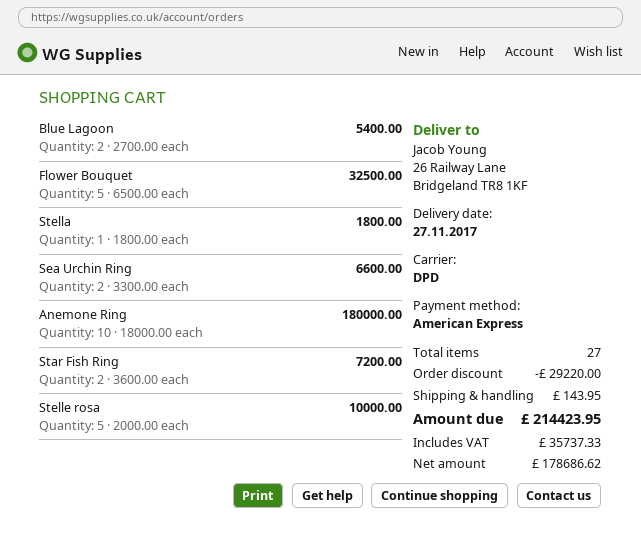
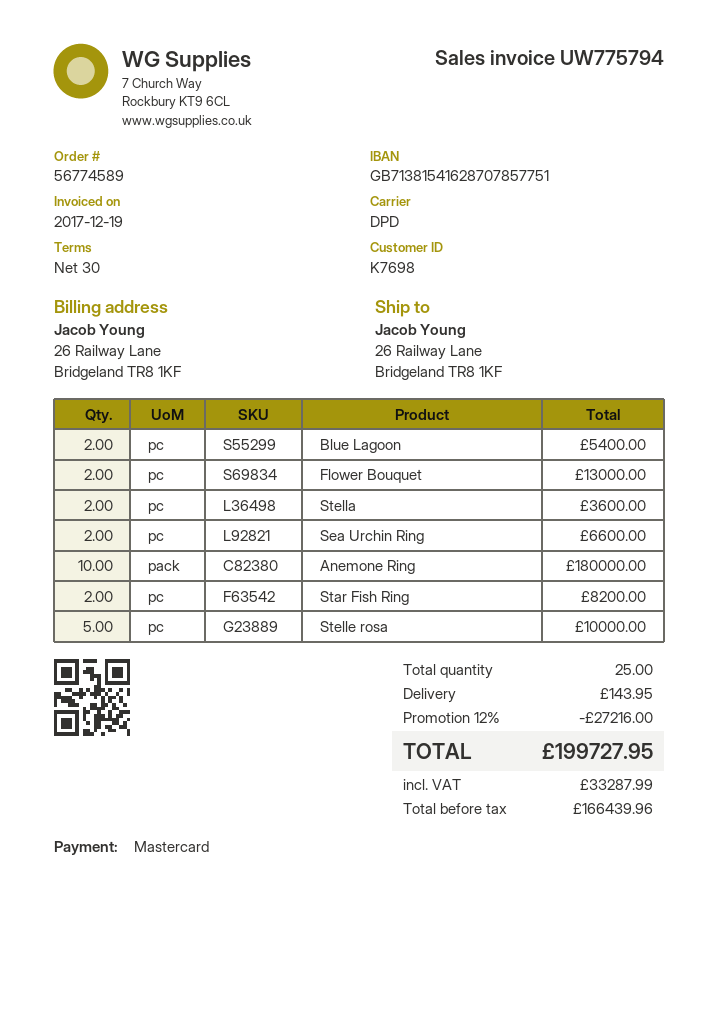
payment method: American Express -> Mastercard
Flower Bouquet: 5 for 32500.00 -> 2 for 13000.00
Stella: 1 for 1800.00 -> 2 for 3600.00
Star Fish Ring: 2 for 7200.00 -> 2 for 8200.00
total quantity: 27 -> 25
discount: 29220.00 -> 27216.00
net: 178686.62 -> 166439.96
tax: 35737.33 -> 33287.99
total: 214423.95 -> 199727.95

